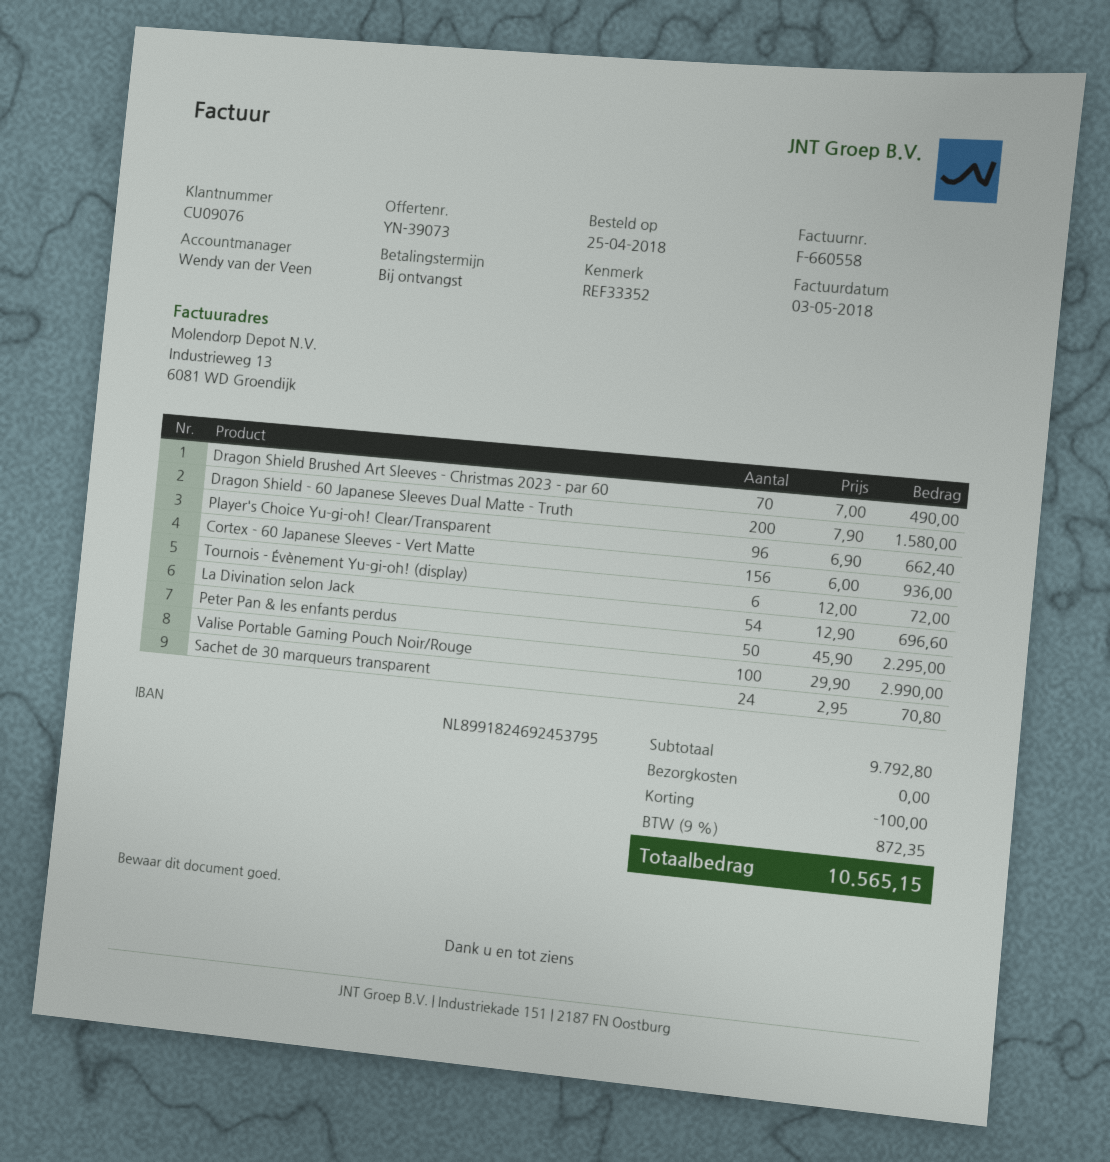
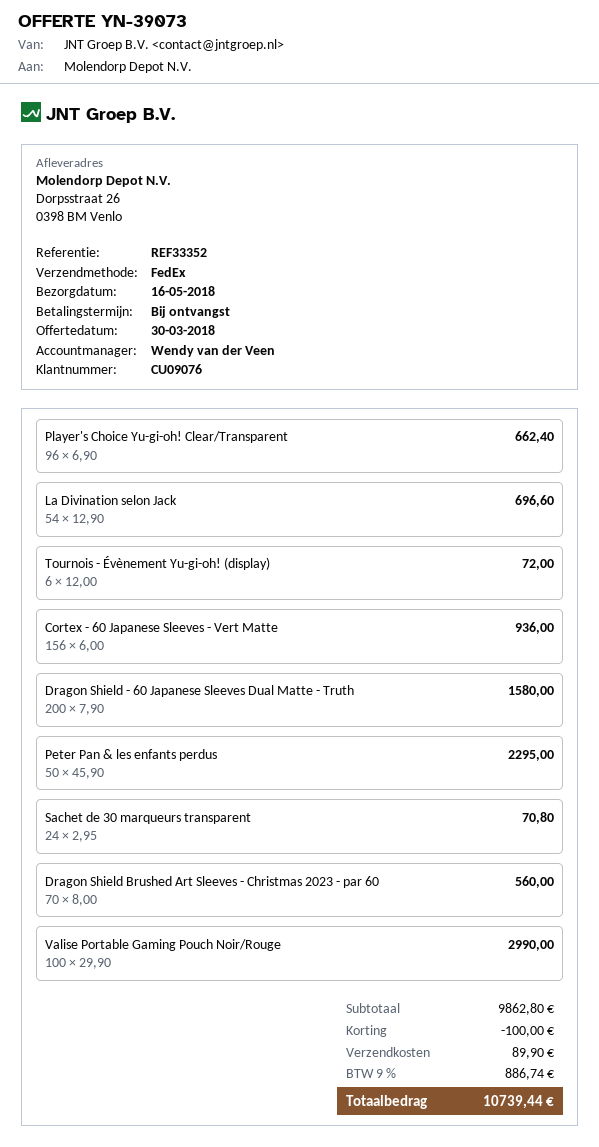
Dragon Shield Brushed Art Sleeves - Christmas 2023 - par 60: 70 x 7.00 = 490.00 -> 70 x 8.00 = 560.00
subtotal: 9792.80 -> 9862.80
shipping: 0.00 -> 89.90
tax: 9% = 872.35 -> 9% = 886.74
total: 10565.15 -> 10739.44

